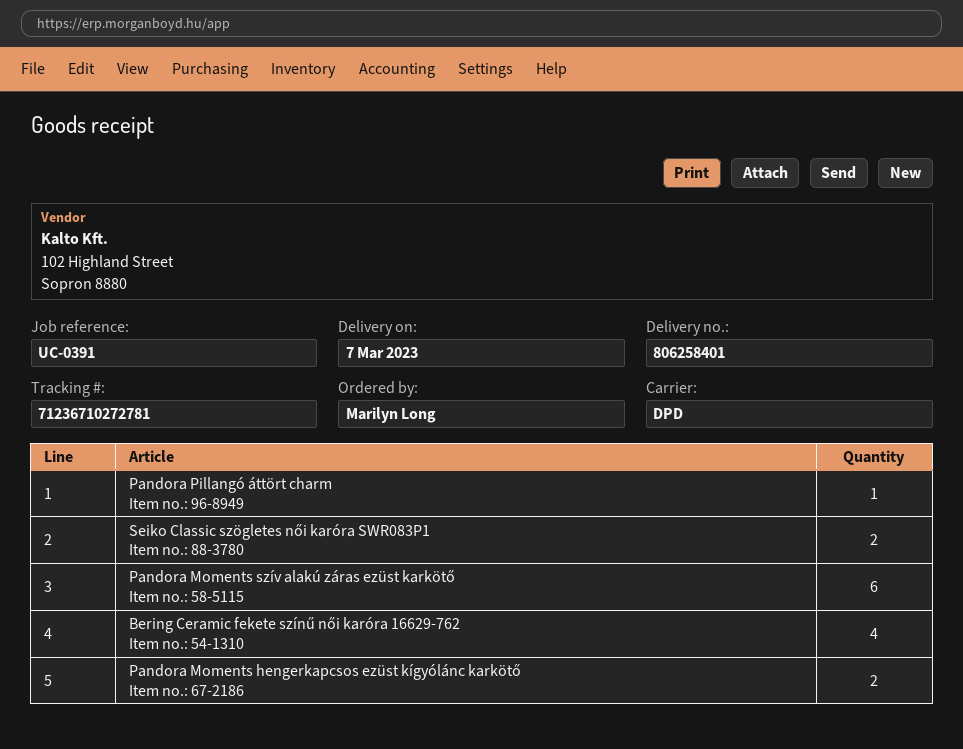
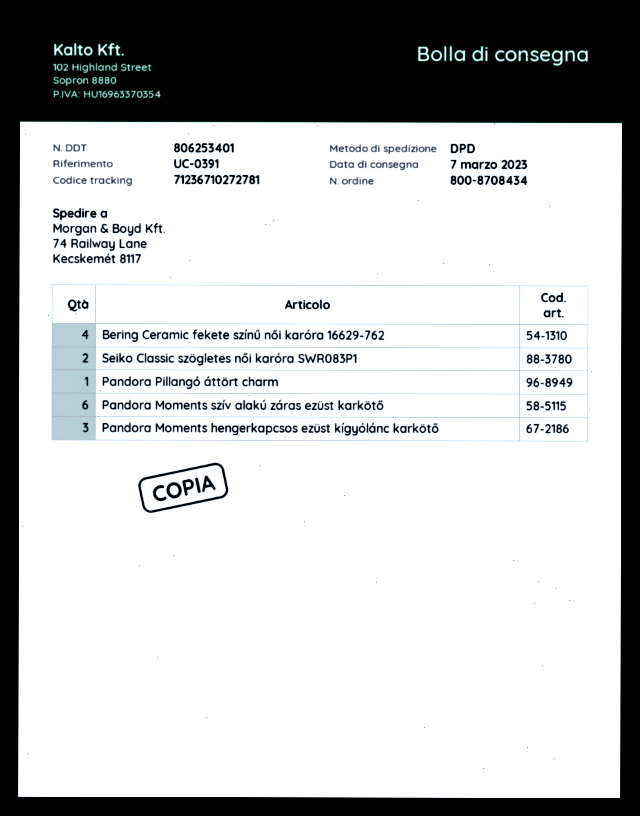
delivery note number: 806258401 -> 806253401
Pandora Moments hengerkapcsos ezüst kígyólánc karkötő: 2 -> 3

